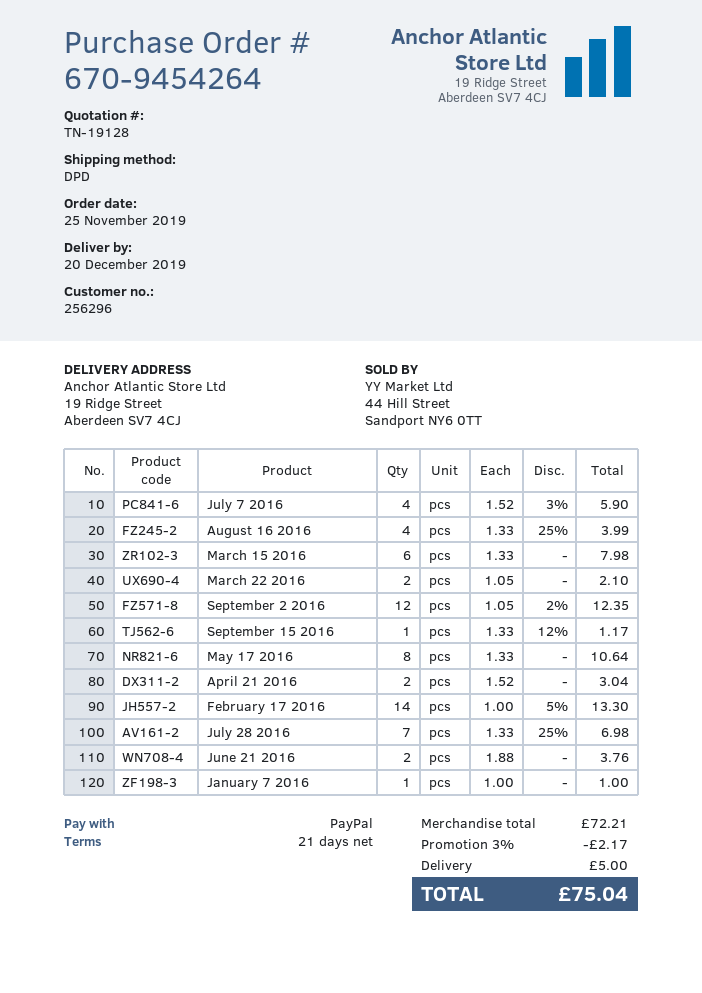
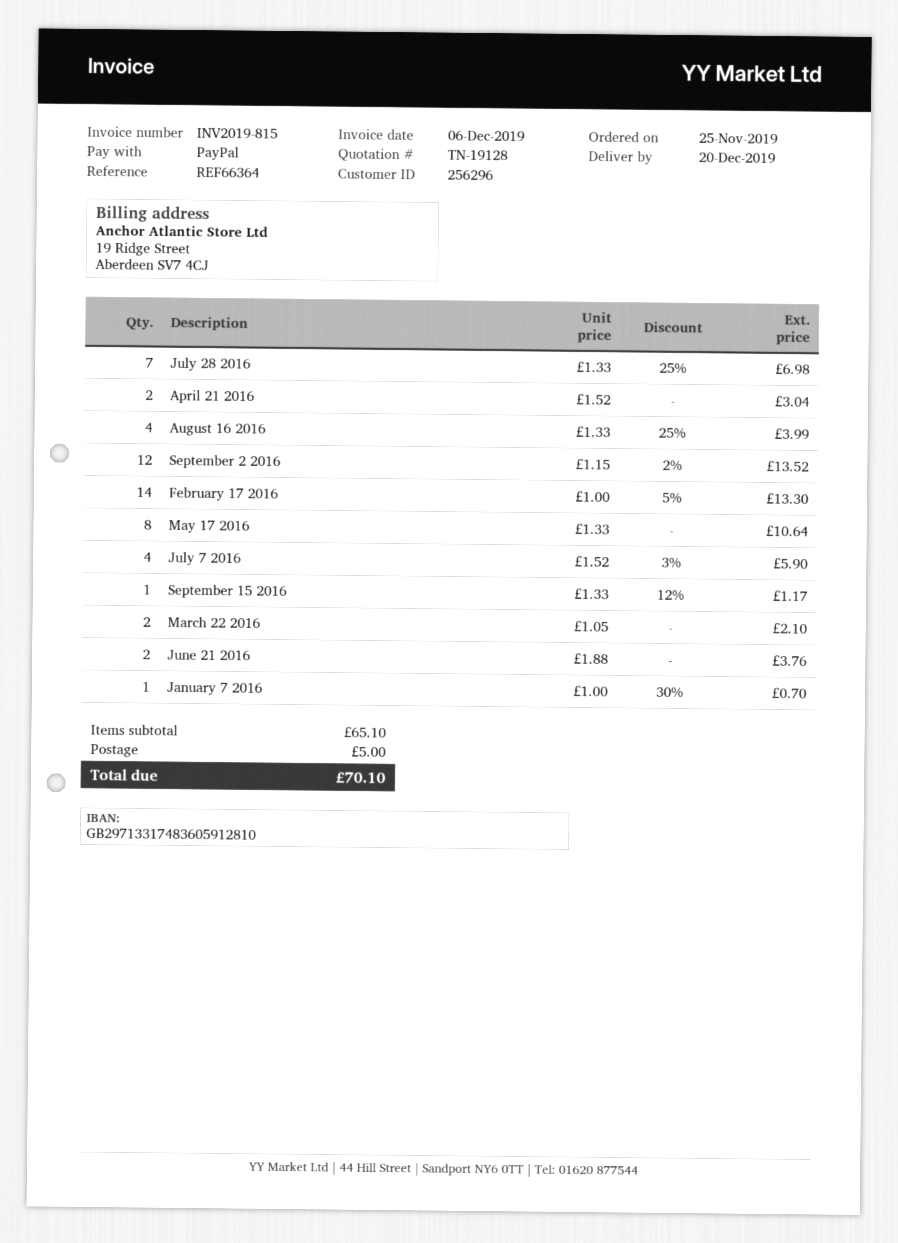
March 15 2016: 6 x 1.33 = 7.98 -> none
September 2 2016: 12 x 1.05 - 2% = 12.35 -> 12 x 1.15 - 2% = 13.52
January 7 2016: 1 x 1.00 = 1.00 -> 1 x 1.00 - 30% = 0.70
subtotal: 72.21 -> 65.10
discount: 3% = 2.17 -> none
total: 75.04 -> 70.10

